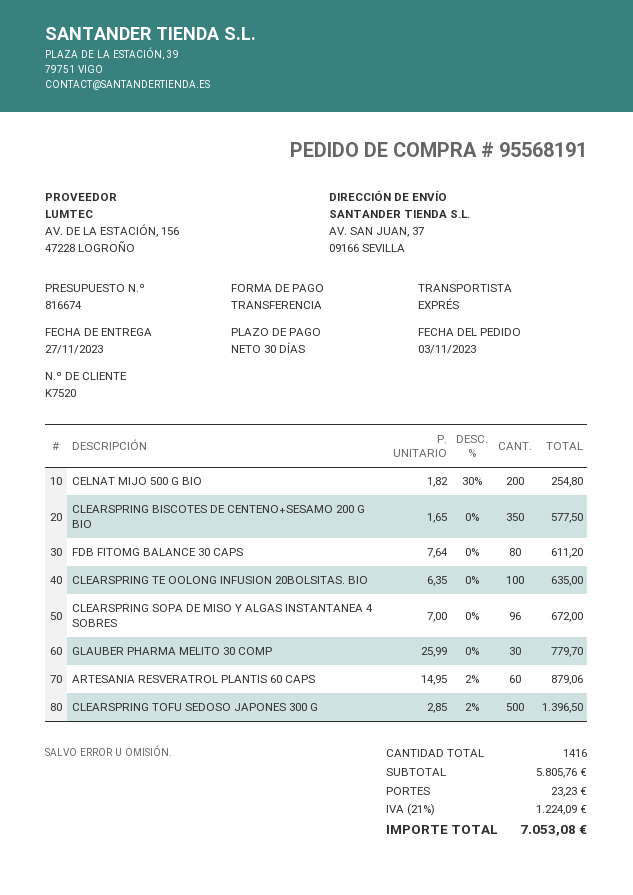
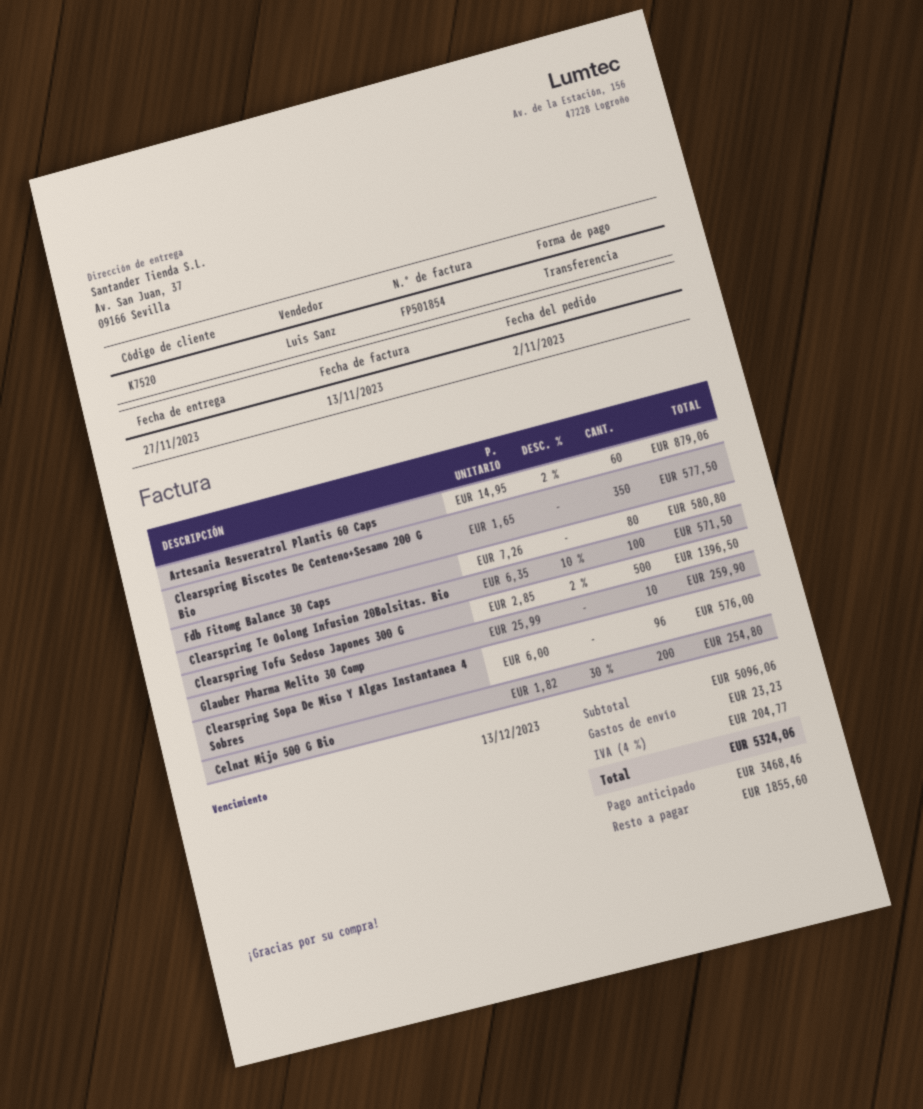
order date: 2023-11-03 -> 2023-11-02
FDB FITOMG BALANCE 30 CAPS: 80 x 7.64 = 611.20 -> 80 x 7.26 = 580.80
CLEARSPRING TE OOLONG INFUSION 20BOLSITAS. BIO: 100 x 6.35 = 635.00 -> 100 x 6.35 - 10% = 571.50
CLEARSPRING SOPA DE MISO Y ALGAS INSTANTANEA 4 SOBRES: 96 x 7.00 = 672.00 -> 96 x 6.00 = 576.00
GLAUBER PHARMA MELITO 30 COMP: 30 x 25.99 = 779.70 -> 10 x 25.99 = 259.90
subtotal: 5805.76 -> 5096.06
tax: 21% = 1224.09 -> 4% = 204.77
total: 7053.08 -> 5324.06

